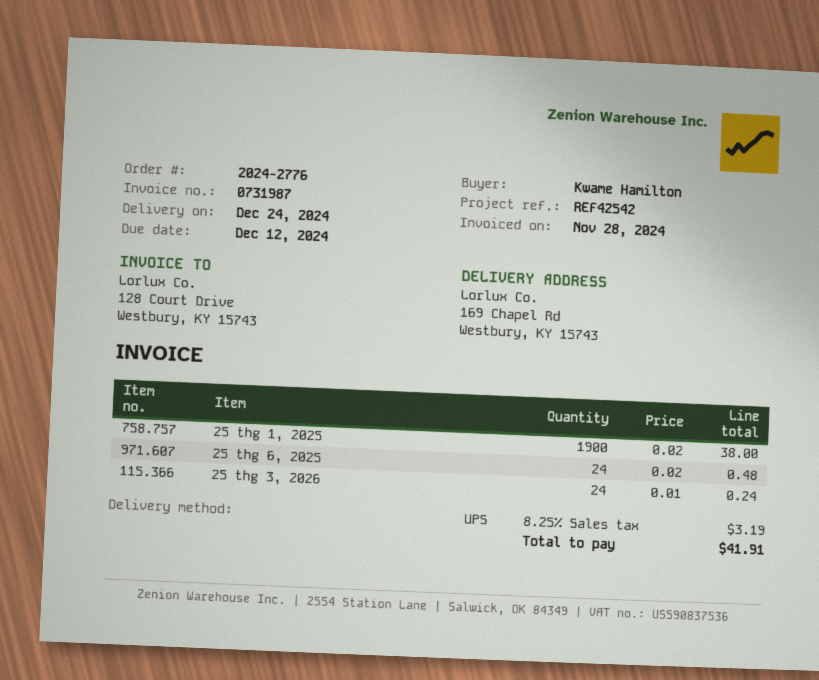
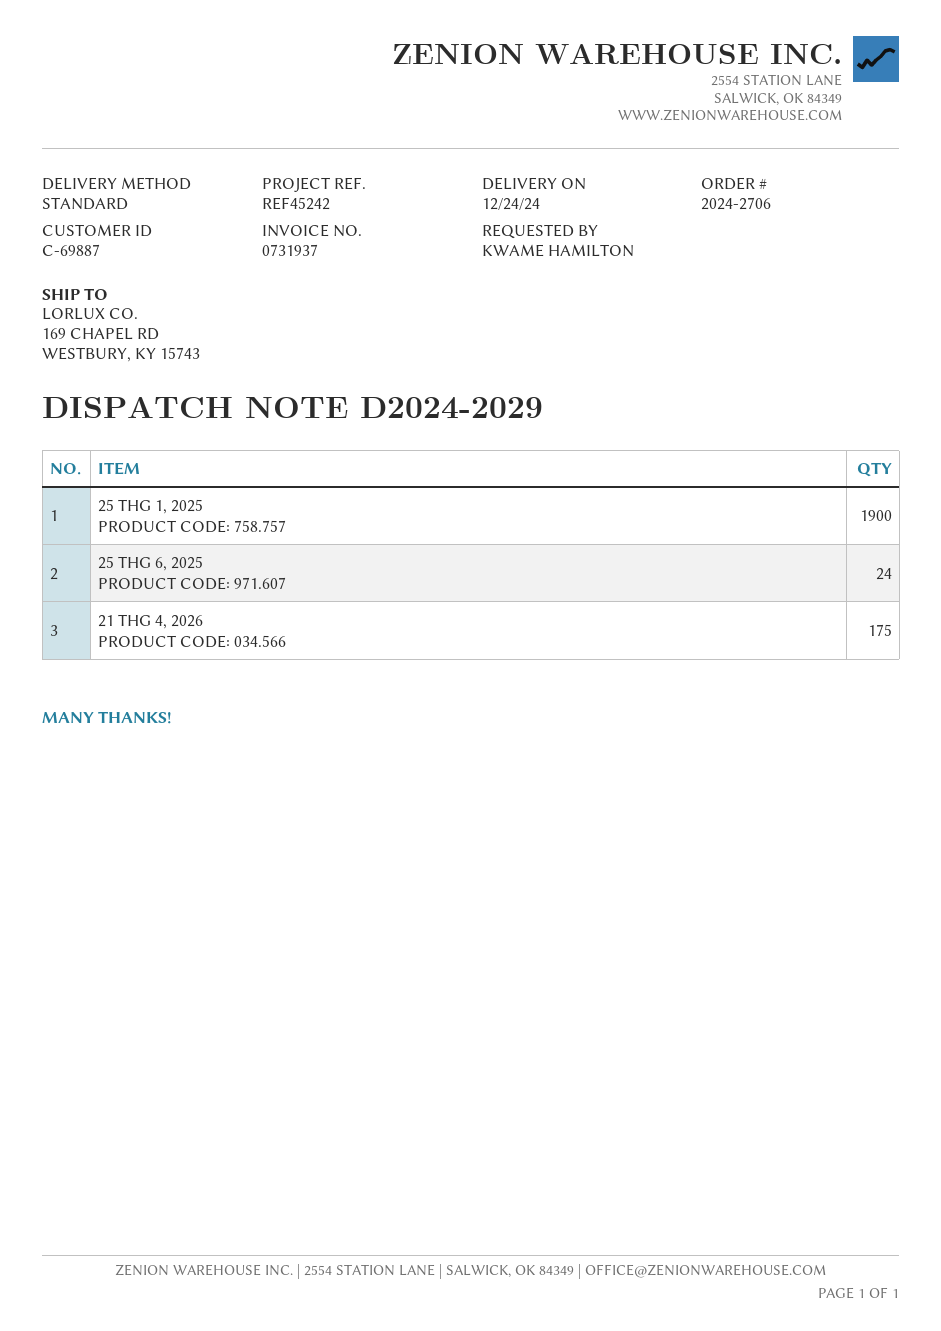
order number: 2024-2776 -> 2024-2706
invoice number: 0731987 -> 0731937
reference: REF42542 -> REF45242
shipping method: UPS -> standard
25 thg 3, 2026: 24 -> none
21 THG 4, 2026: none -> 175

